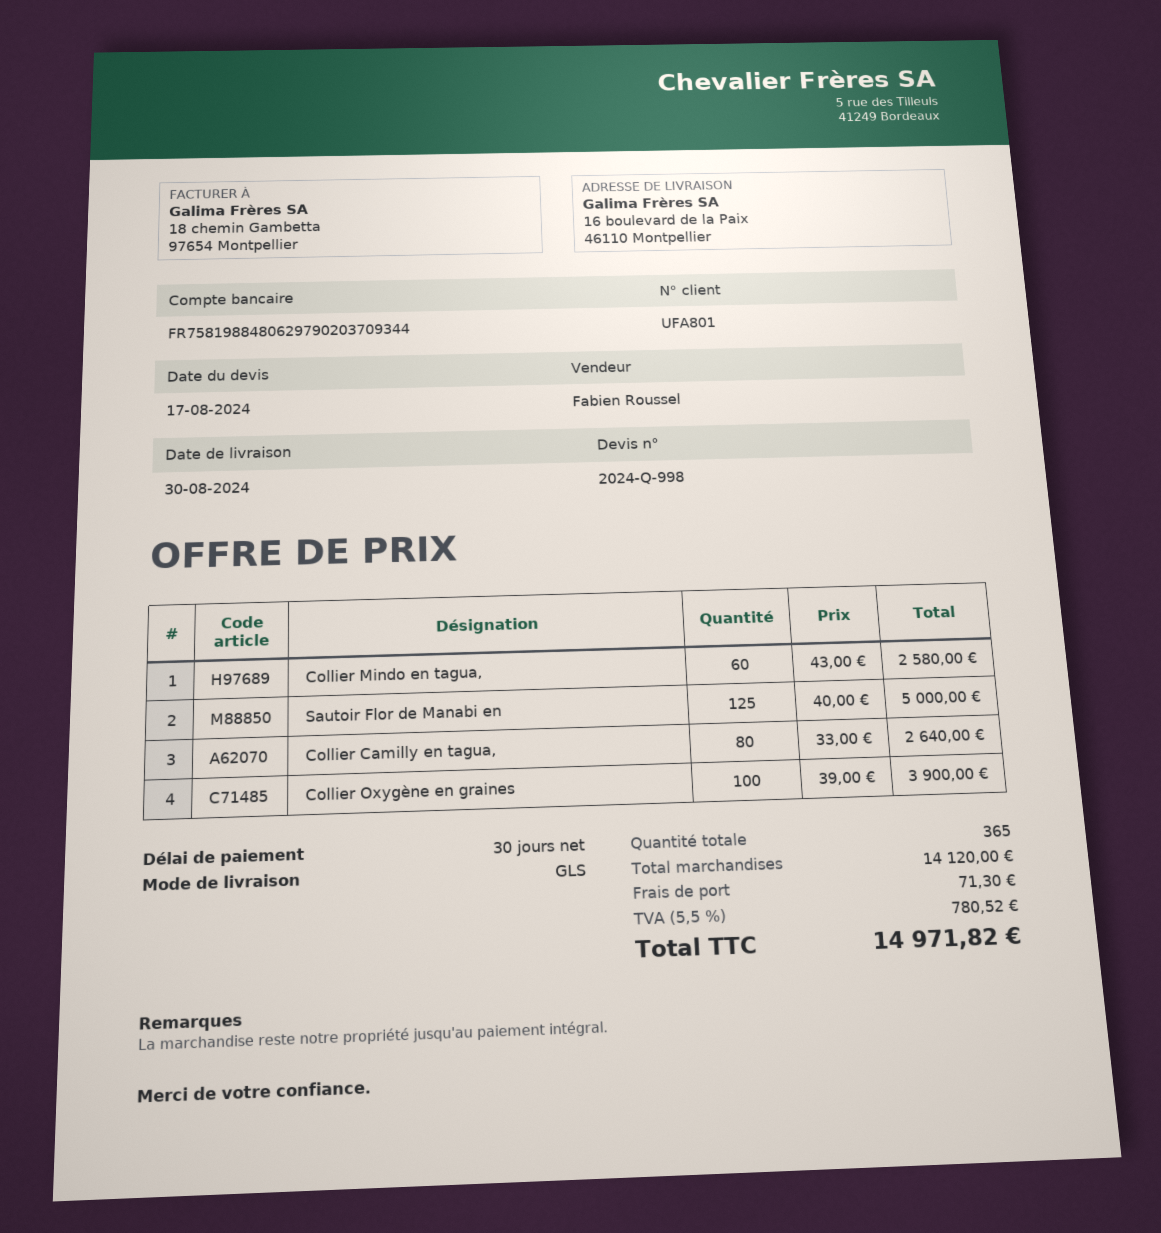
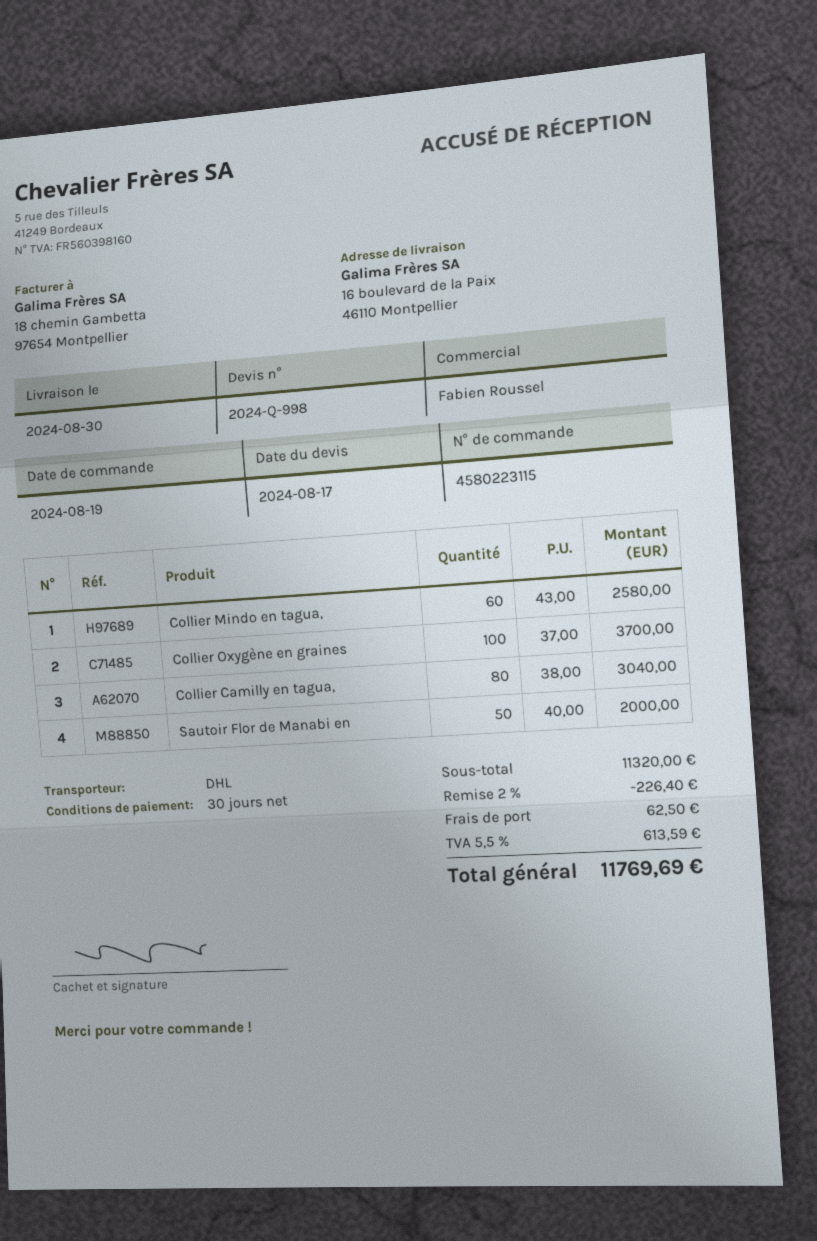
shipping method: GLS -> DHL
Sautoir Flor de Manabi en: 125 x 40.00 = 5000.00 -> 50 x 40.00 = 2000.00
Collier Camilly en tagua,: 80 x 33.00 = 2640.00 -> 80 x 38.00 = 3040.00
Collier Oxygène en graines: 100 x 39.00 = 3900.00 -> 100 x 37.00 = 3700.00
subtotal: 14120.00 -> 11320.00
discount: none -> 2% = 226.40
shipping: 71.30 -> 62.50
tax: 5.5% = 780.52 -> 5.5% = 613.59
total: 14971.82 -> 11769.69

